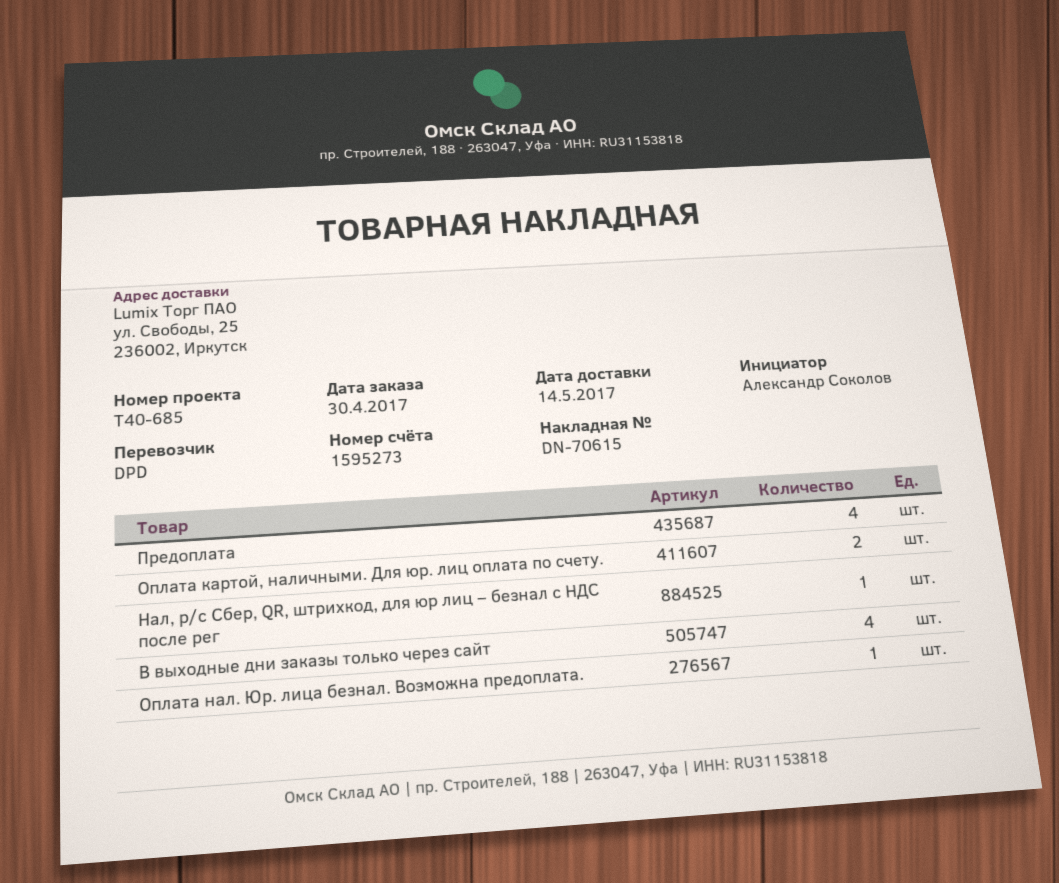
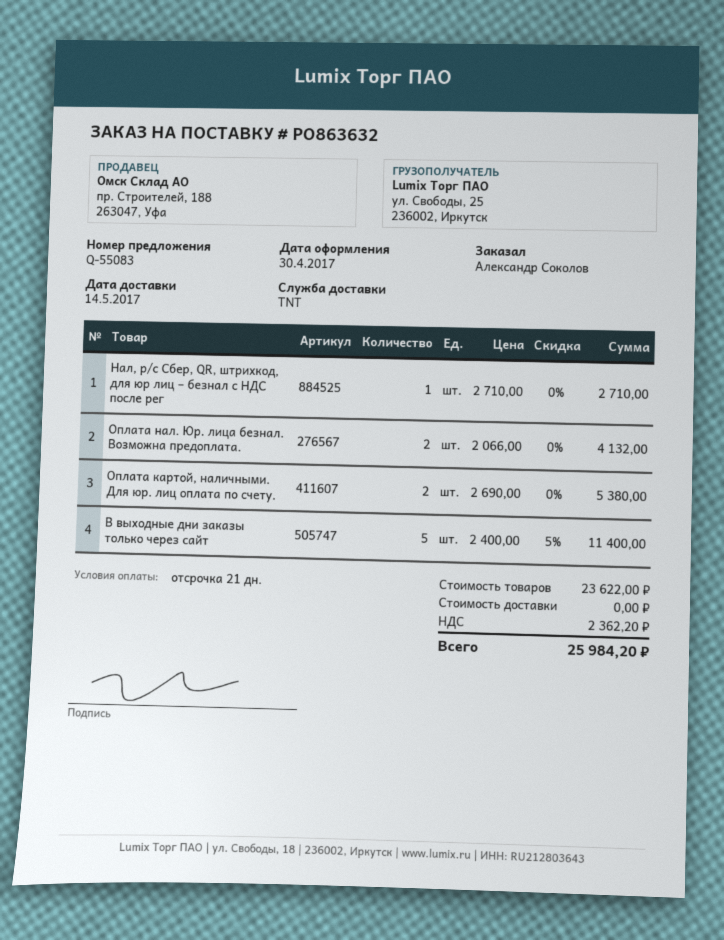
shipping method: DPD -> TNT
Предоплата: 4 -> none
В выходные дни заказы только через сайт: 4 -> 5
Оплата нал. Юр. лица безнал. Возможна предоплата.: 1 -> 2

